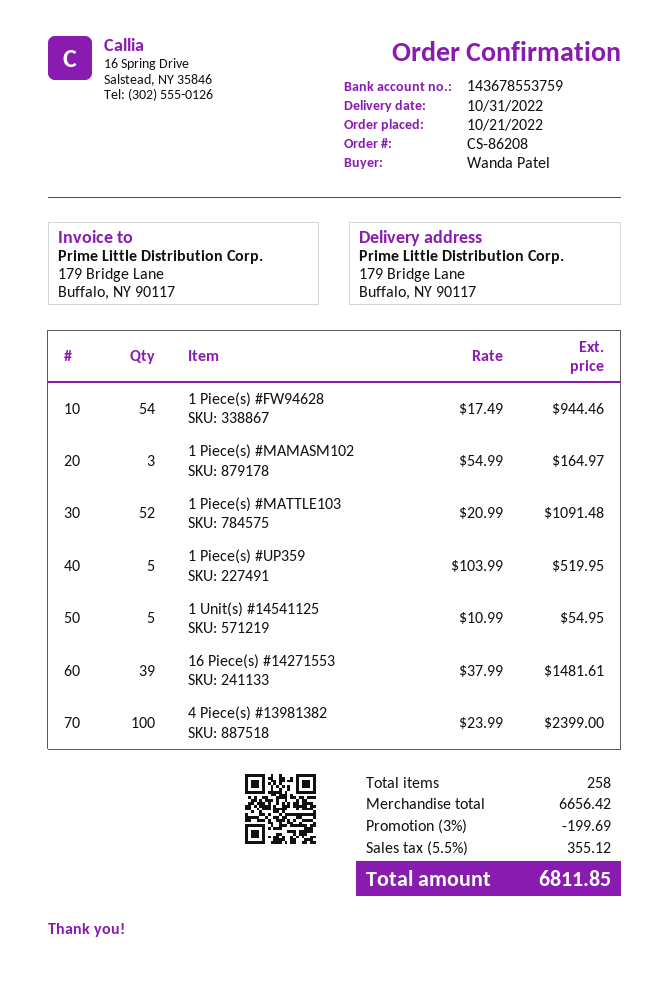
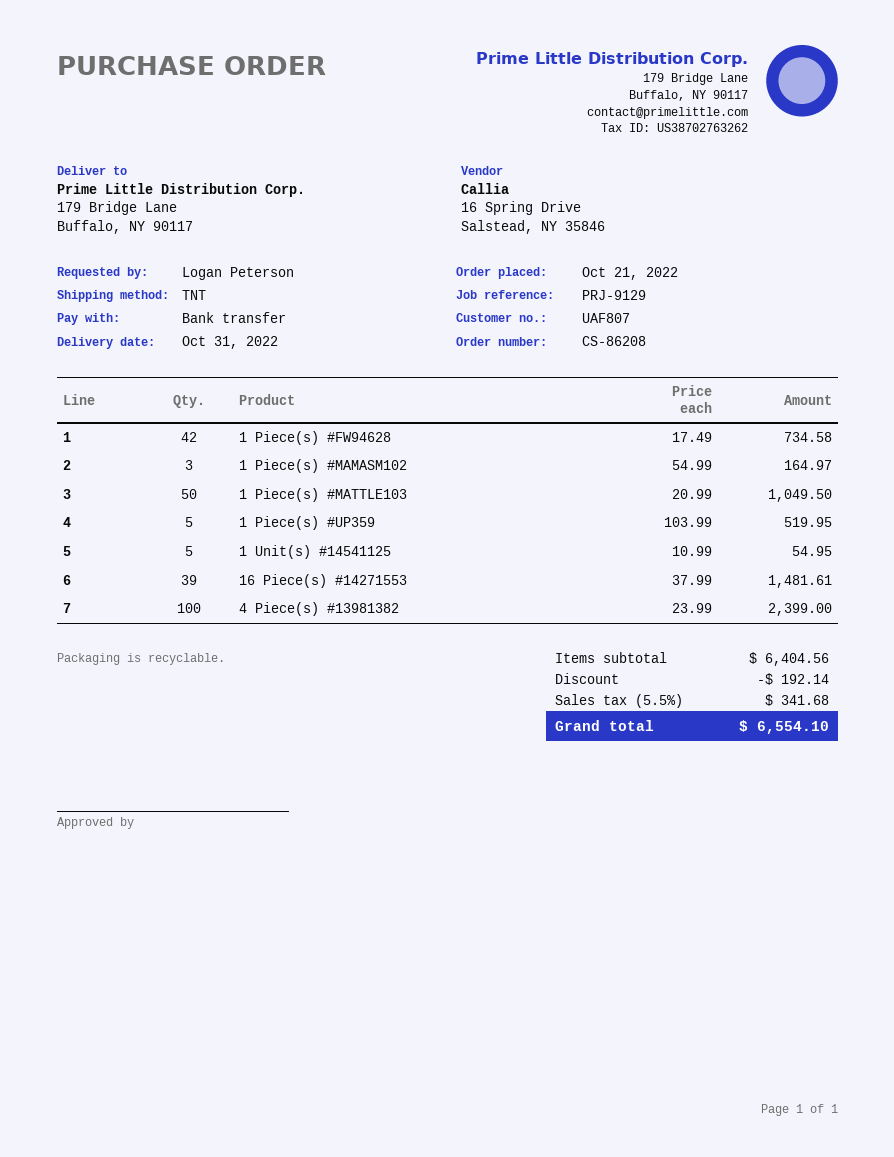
ordered by: Wanda Patel -> Logan Peterson
1 Piece(s) #FW94628: 54 x 17.49 = 944.46 -> 42 x 17.49 = 734.58
1 Piece(s) #MATTLE103: 52 x 20.99 = 1091.48 -> 50 x 20.99 = 1049.50
subtotal: 6656.42 -> 6404.56
discount: 199.69 -> 192.14
tax: 5.5% = 355.12 -> 5.5% = 341.68
total: 6811.85 -> 6554.10

